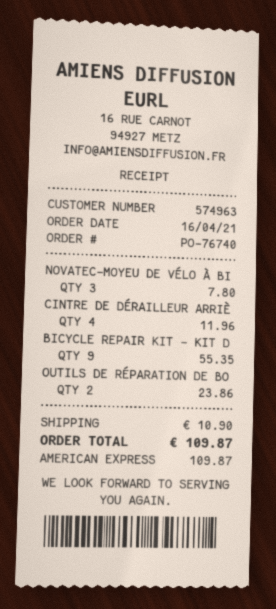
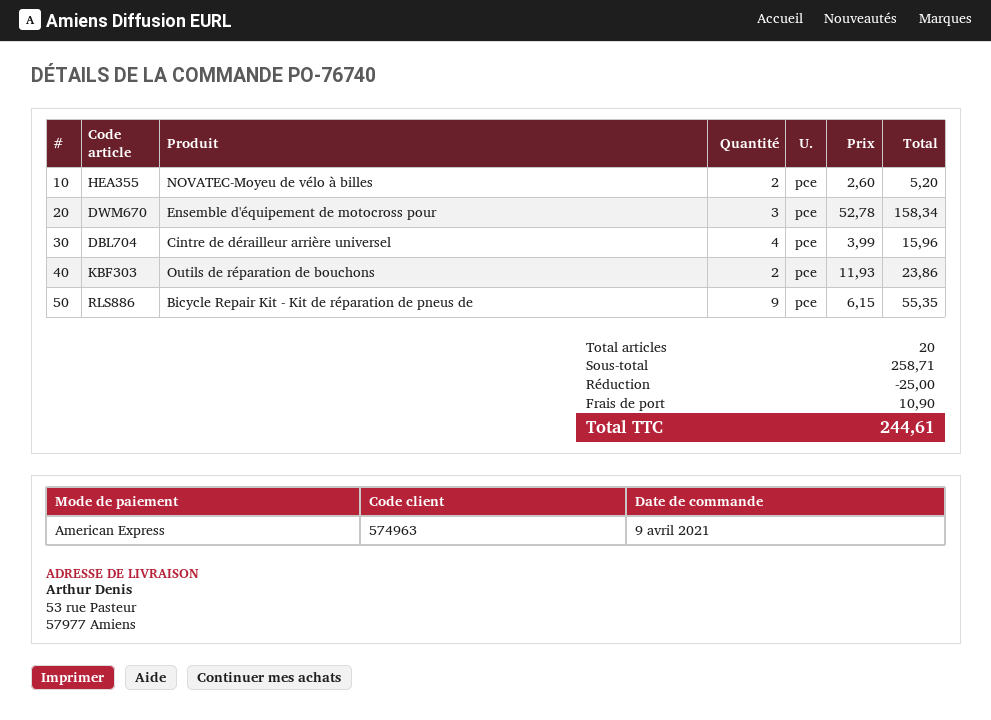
order date: 2021-04-16 -> 2021-04-09
NOVATEC-MOYEU DE VÉLO À BI: 3 for 7.80 -> 2 for 5.20
CINTRE DE DÉRAILLEUR ARRIÈ: 4 for 11.96 -> 4 for 15.96
Ensemble d'équipement de motocross pour: none -> 3 for 158.34
discount: none -> 25.00
total: 109.87 -> 244.61

